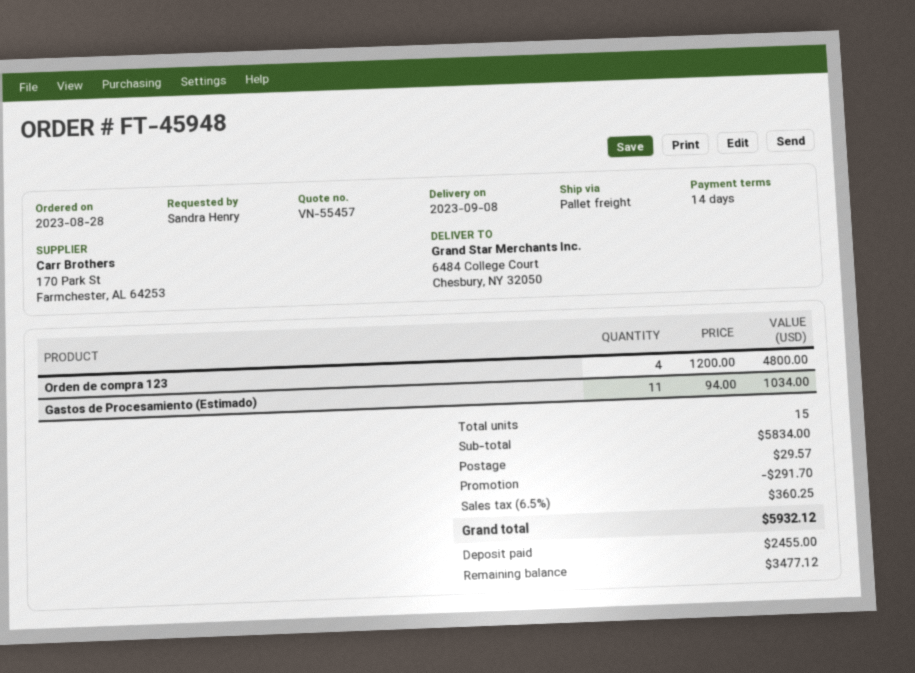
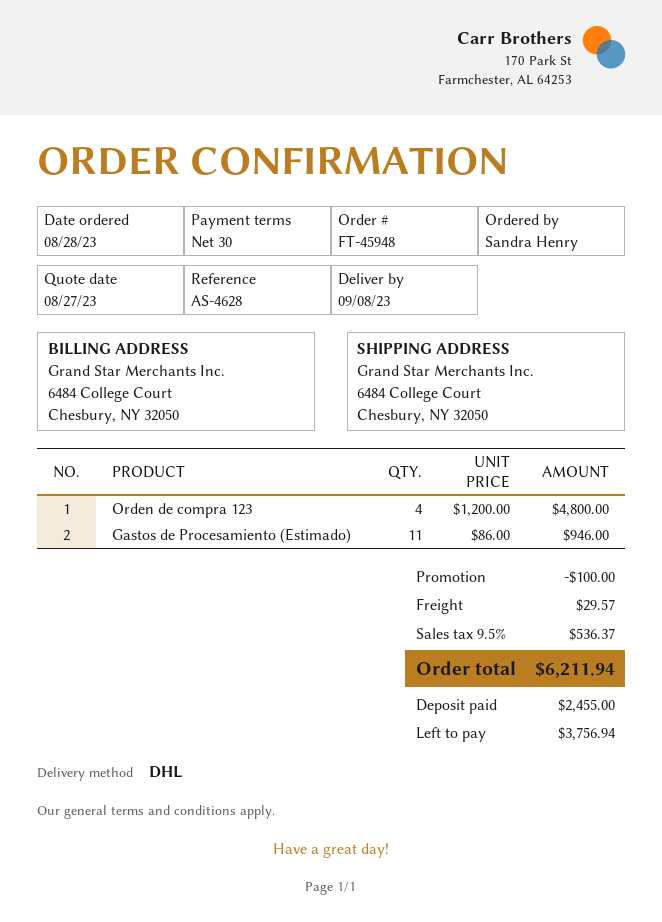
payment terms: 14 days -> 30 days
shipping method: pallet freight -> DHL
Gastos de Procesamiento (Estimado): 11 x 94.00 = 1034.00 -> 11 x 86.00 = 946.00
discount: 291.70 -> 100.00
tax: 6.5% = 360.25 -> 9.5% = 536.37
total: 5932.12 -> 6211.94
balance: 3477.12 -> 3756.94

